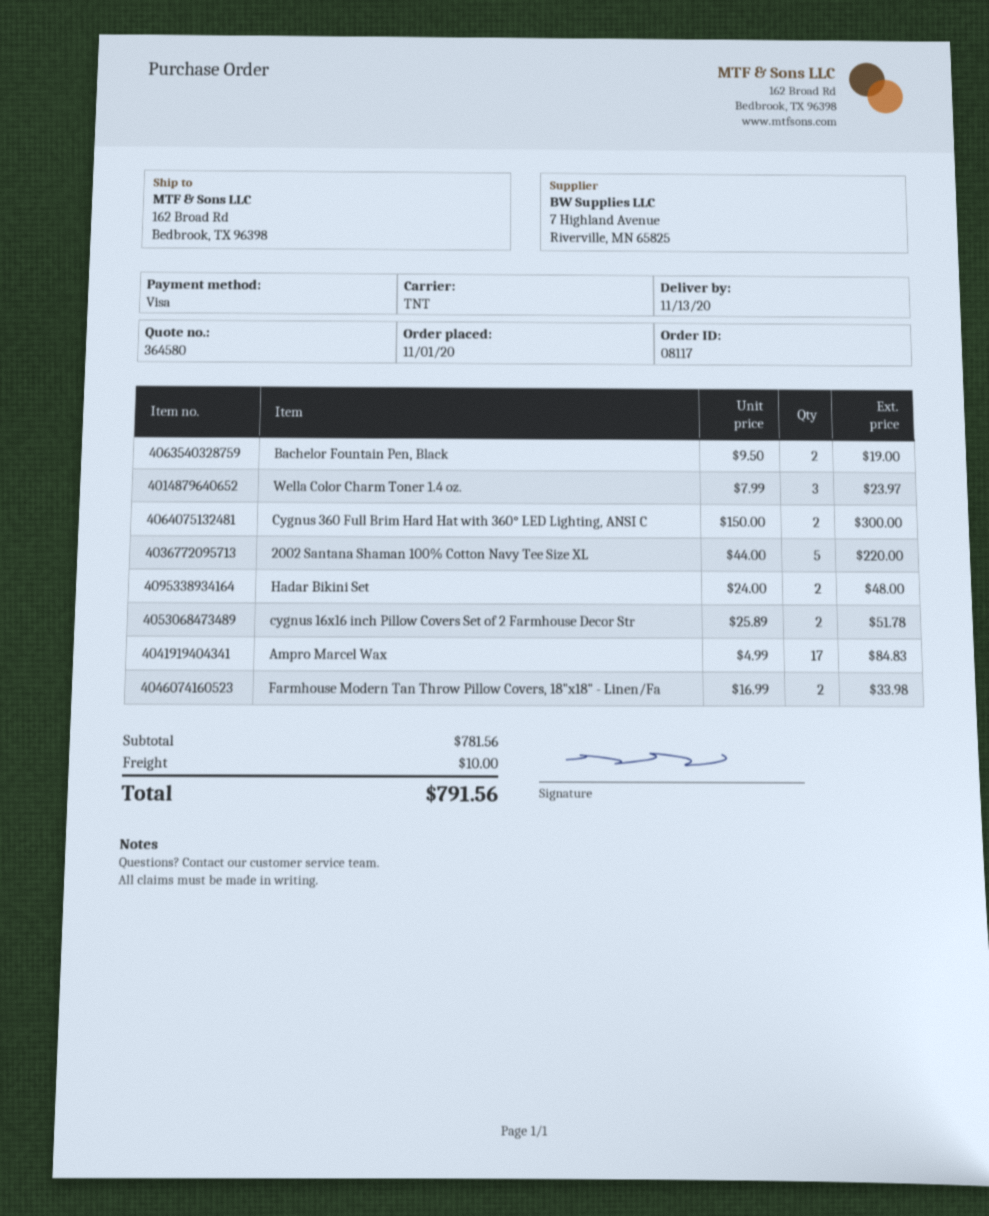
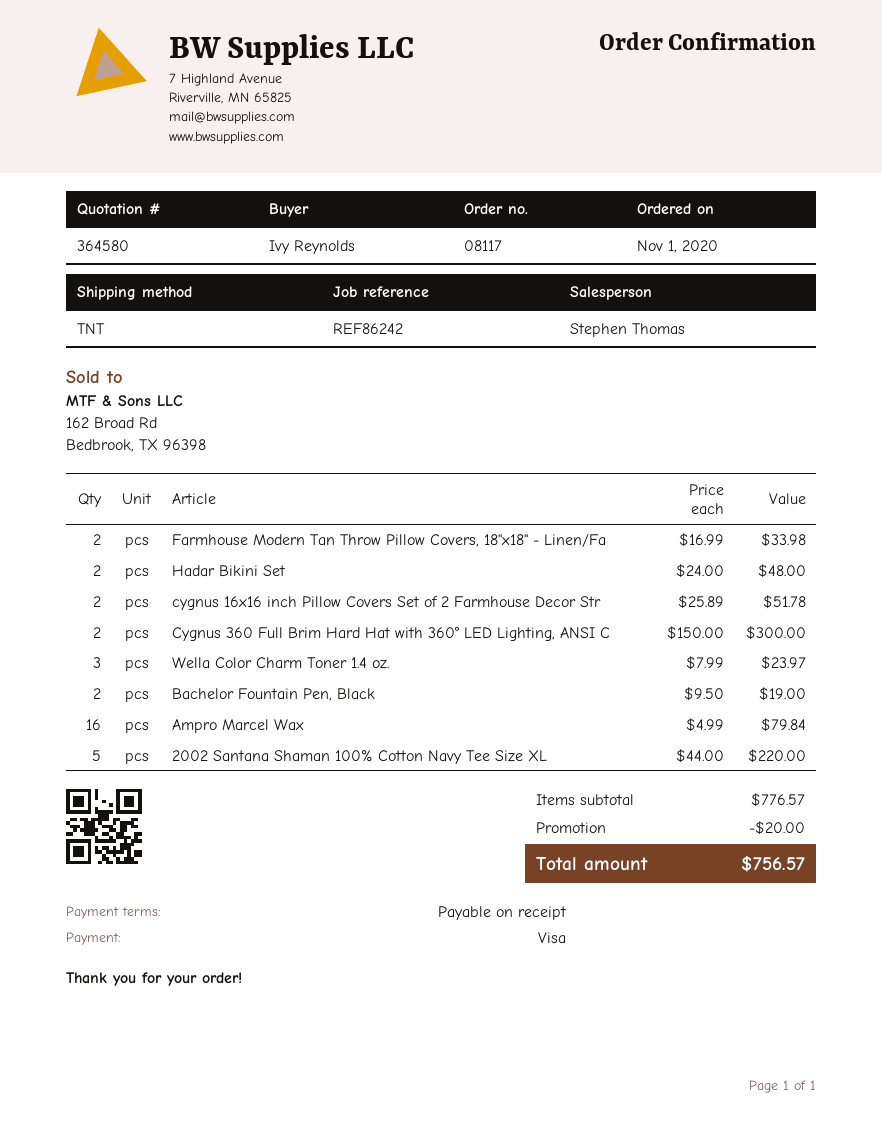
Ampro Marcel Wax: 17 x 4.99 = 84.83 -> 16 x 4.99 = 79.84
subtotal: 781.56 -> 776.57
discount: none -> 20.00
shipping: 10.00 -> none
total: 791.56 -> 756.57

